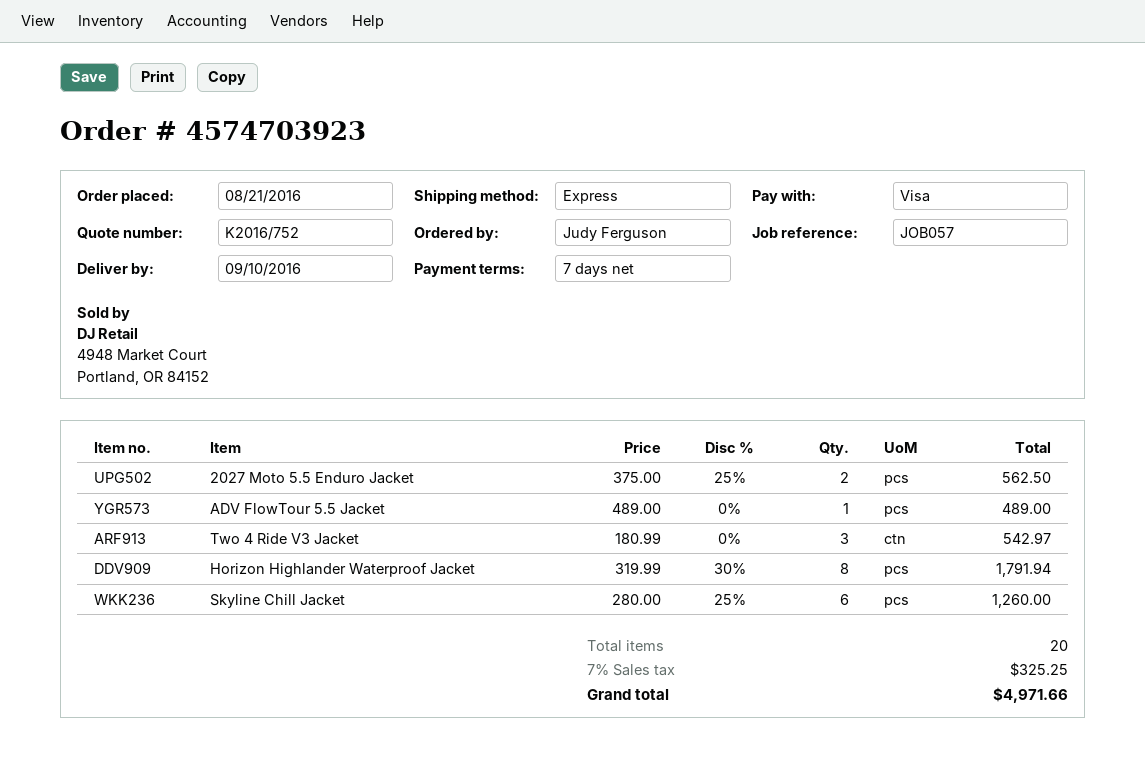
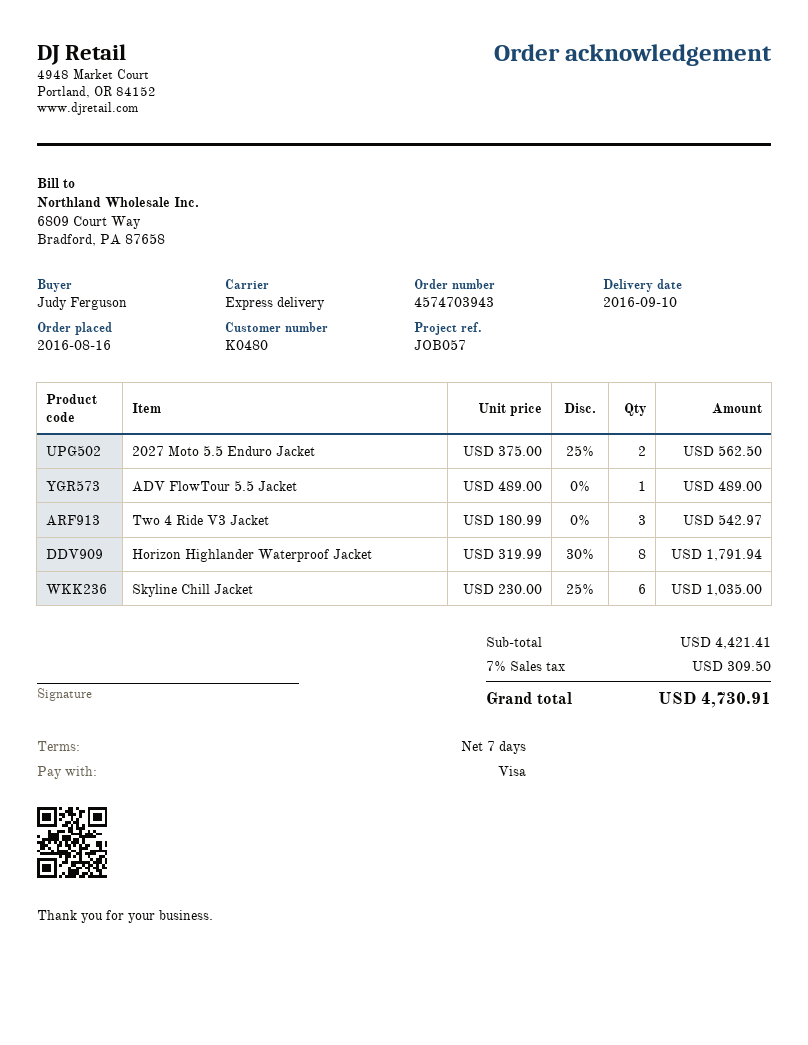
order number: 4574703923 -> 4574703943
order date: 2016-08-21 -> 2016-08-16
Skyline Chill Jacket: 6 x 280.00 - 25% = 1260.00 -> 6 x 230.00 - 25% = 1035.00
tax: 7% = 325.25 -> 7% = 309.50
total: 4971.66 -> 4730.91

